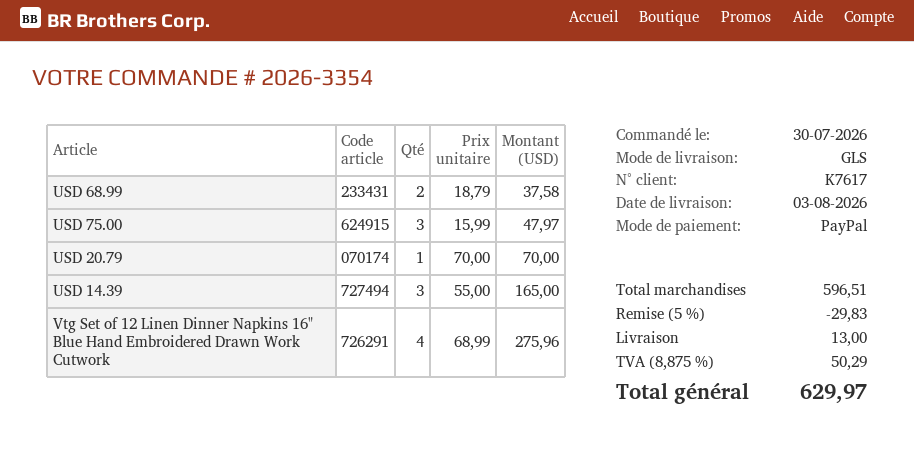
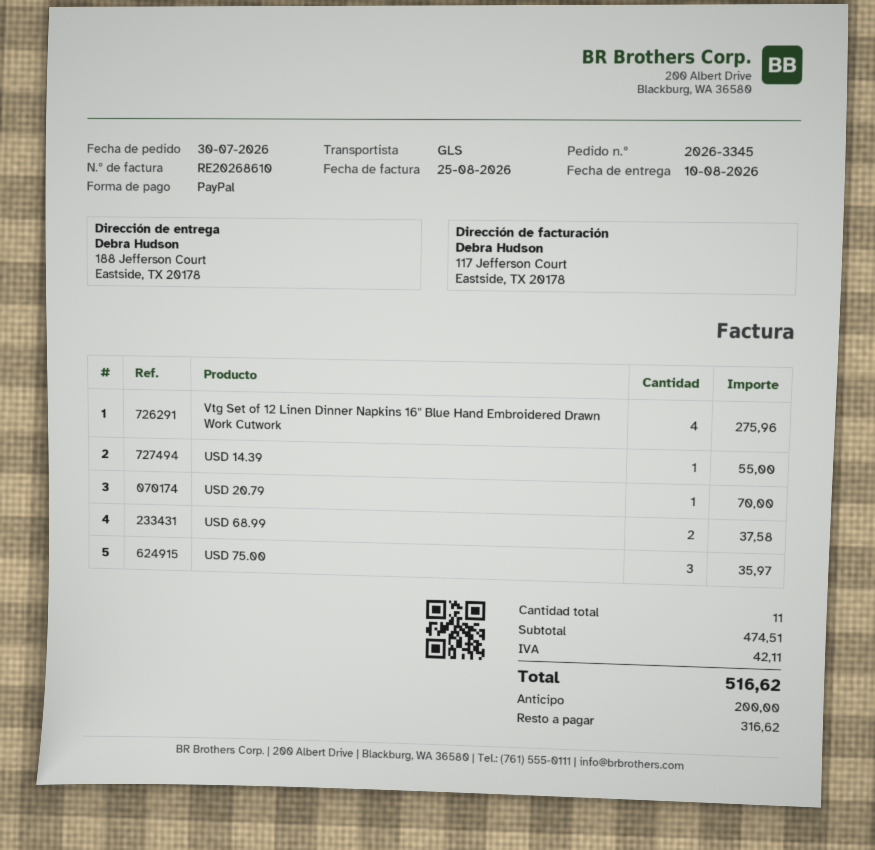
order number: 2026-3354 -> 2026-3345
delivery date: 2026-08-03 -> 2026-08-10
USD 75.00: 3 for 47.97 -> 3 for 35.97
USD 14.39: 3 for 165.00 -> 1 for 55.00
subtotal: 596.51 -> 474.51
discount: 5% = 29.83 -> none
shipping: 13.00 -> none
tax: 50.29 -> 42.11
total: 629.97 -> 516.62

